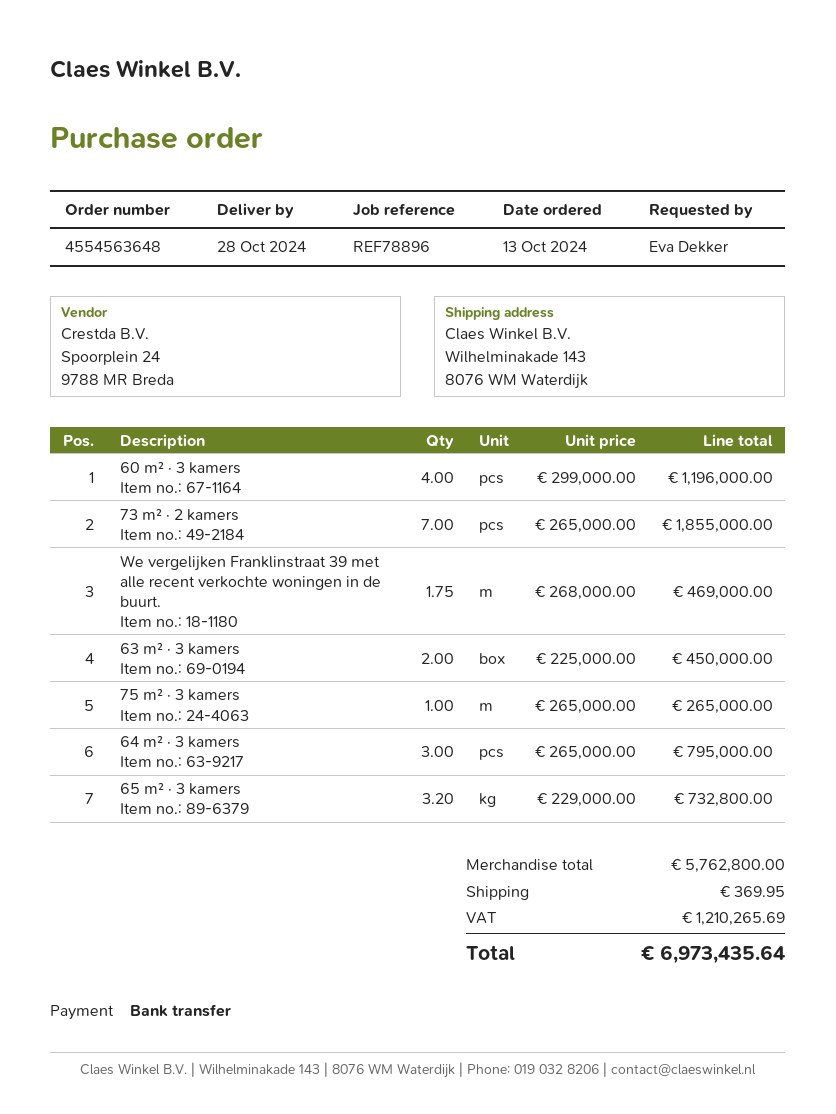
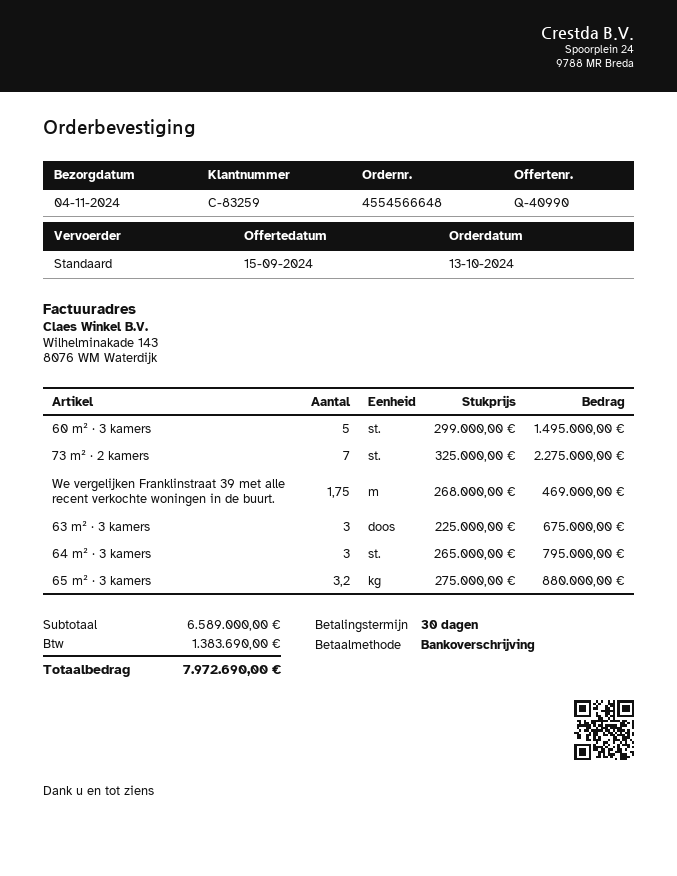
order number: 4554563648 -> 4554566648
delivery date: 2024-10-28 -> 2024-11-04
60 m² · 3 kamers: 4 x 299000.00 = 1196000.00 -> 5 x 299000.00 = 1495000.00
73 m² · 2 kamers: 7 x 265000.00 = 1855000.00 -> 7 x 325000.00 = 2275000.00
63 m² · 3 kamers: 2 x 225000.00 = 450000.00 -> 3 x 225000.00 = 675000.00
75 m² · 3 kamers: 1 x 265000.00 = 265000.00 -> none
65 m² · 3 kamers: 3.2 x 229000.00 = 732800.00 -> 3.2 x 275000.00 = 880000.00
subtotal: 5762800.00 -> 6589000.00
shipping: 369.95 -> none
tax: 1210265.69 -> 1383690.00
total: 6973435.64 -> 7972690.00

